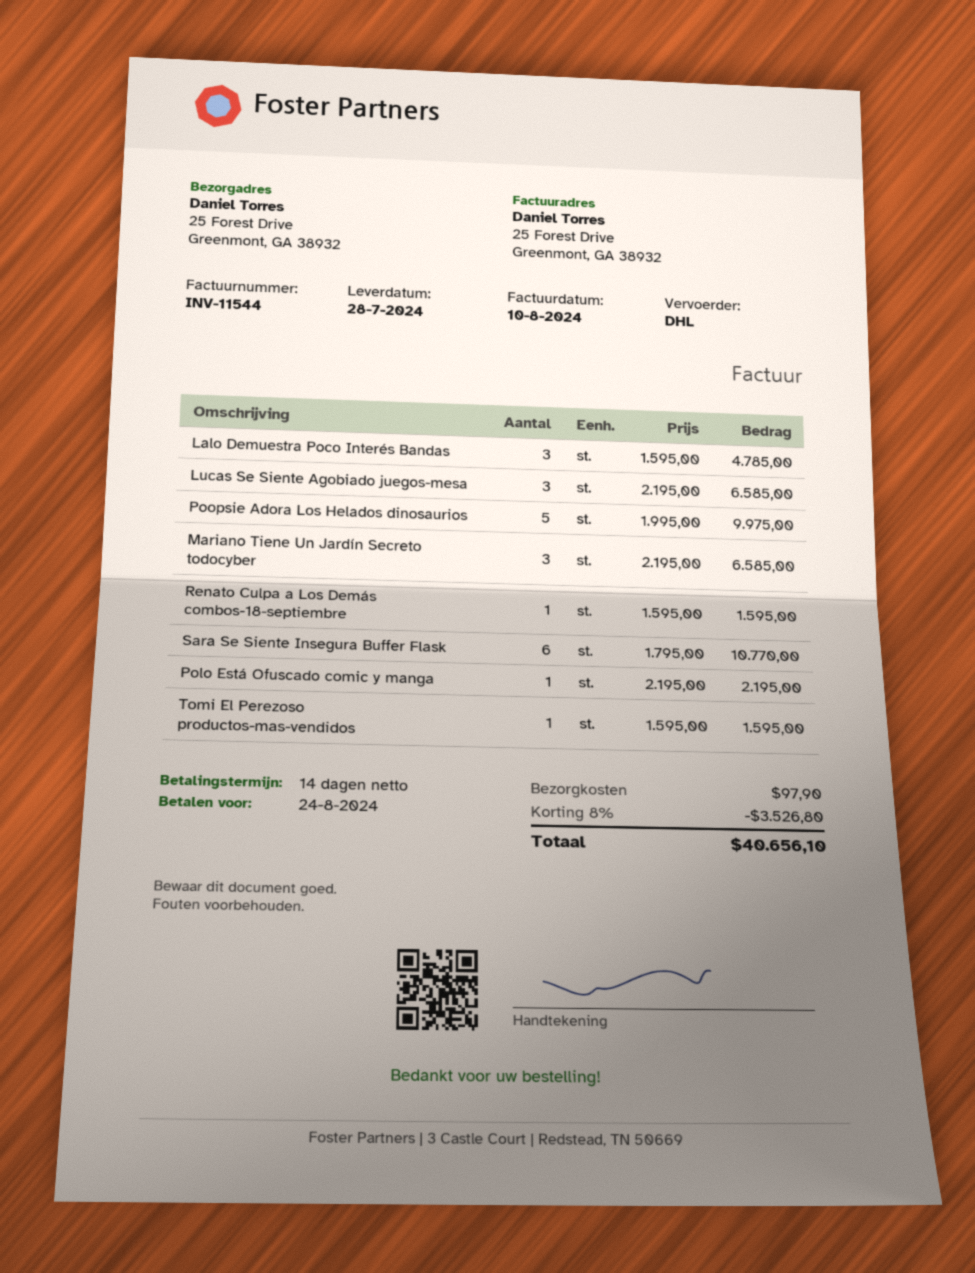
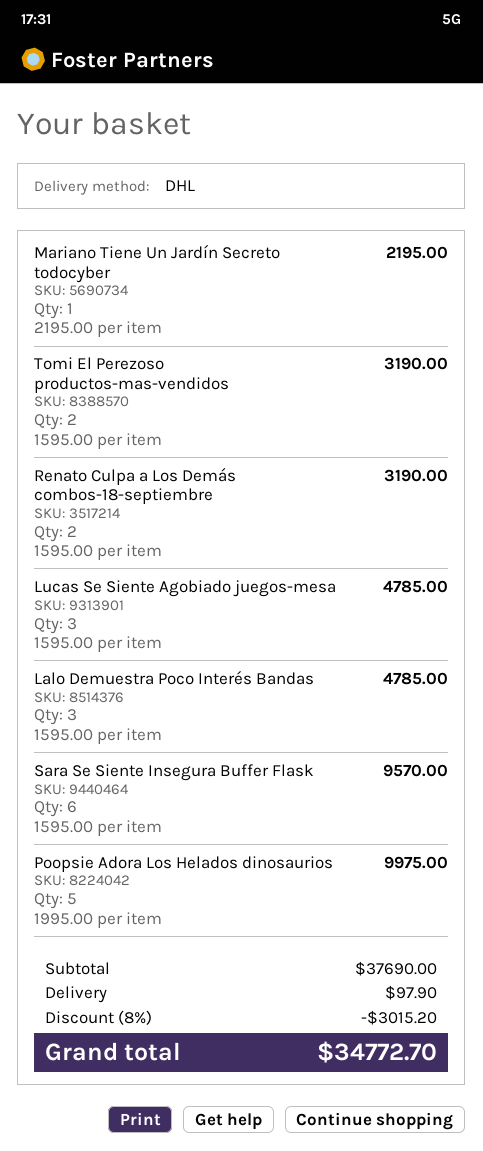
Lucas Se Siente Agobiado juegos-mesa: 3 x 2195.00 = 6585.00 -> 3 x 1595.00 = 4785.00
Mariano Tiene Un Jardín Secreto todocyber: 3 x 2195.00 = 6585.00 -> 1 x 2195.00 = 2195.00
Renato Culpa a Los Demás combos-18-septiembre: 1 x 1595.00 = 1595.00 -> 2 x 1595.00 = 3190.00
Sara Se Siente Insegura Buffer Flask: 6 x 1795.00 = 10770.00 -> 6 x 1595.00 = 9570.00
Polo Está Ofuscado comic y manga: 1 x 2195.00 = 2195.00 -> none
Tomi El Perezoso productos-mas-vendidos: 1 x 1595.00 = 1595.00 -> 2 x 1595.00 = 3190.00
discount: 8% = 3526.80 -> 8% = 3015.20
total: 40656.10 -> 34772.70

